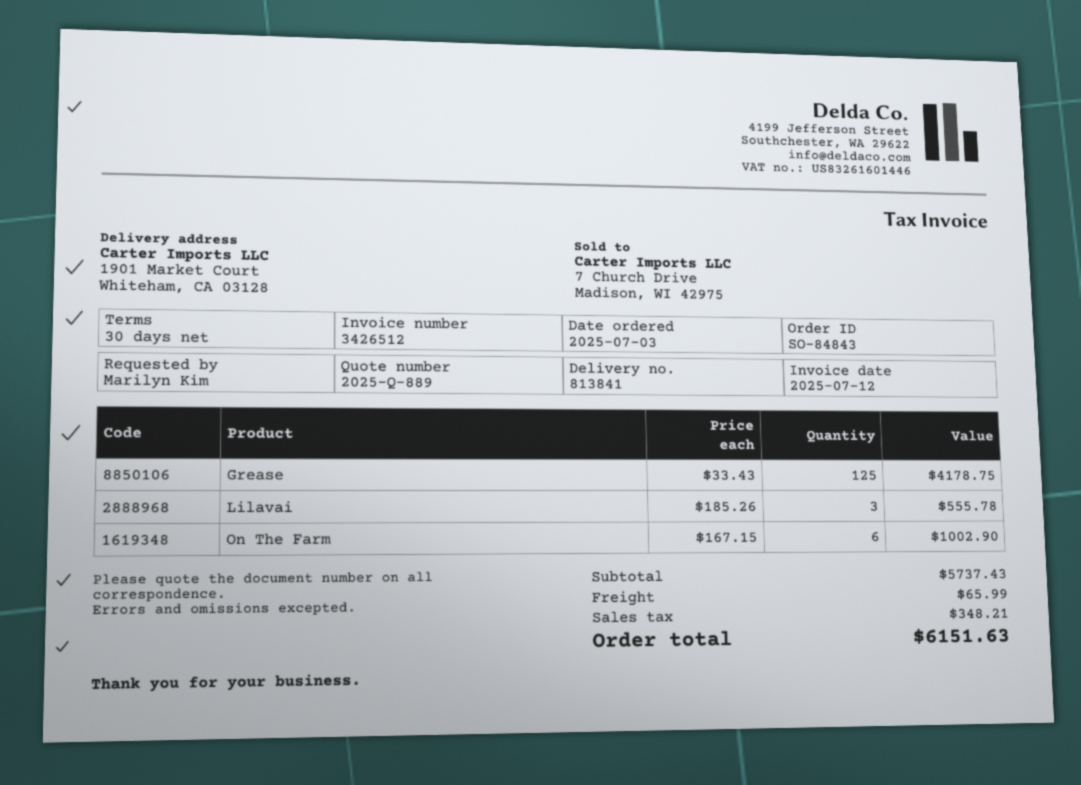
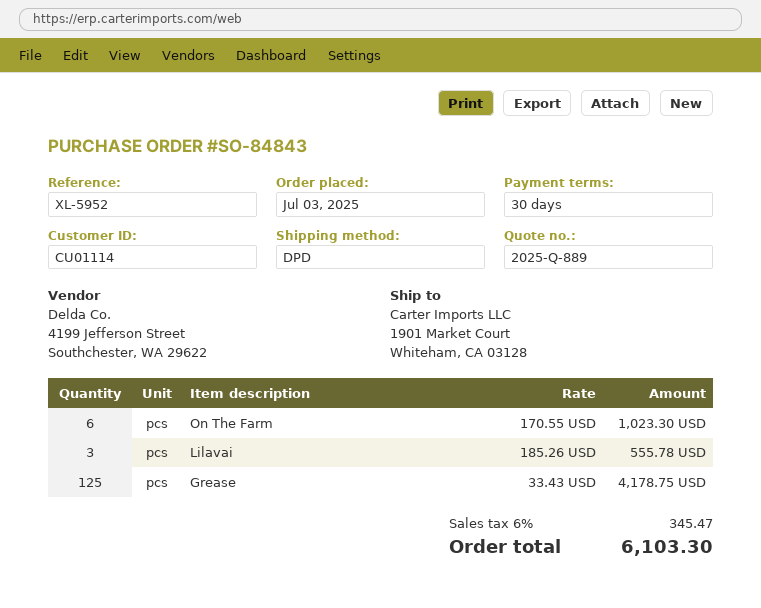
On The Farm: 6 x 167.15 = 1002.90 -> 6 x 170.55 = 1023.30
shipping: 65.99 -> none
tax: 348.21 -> 345.47
total: 6151.63 -> 6103.30

